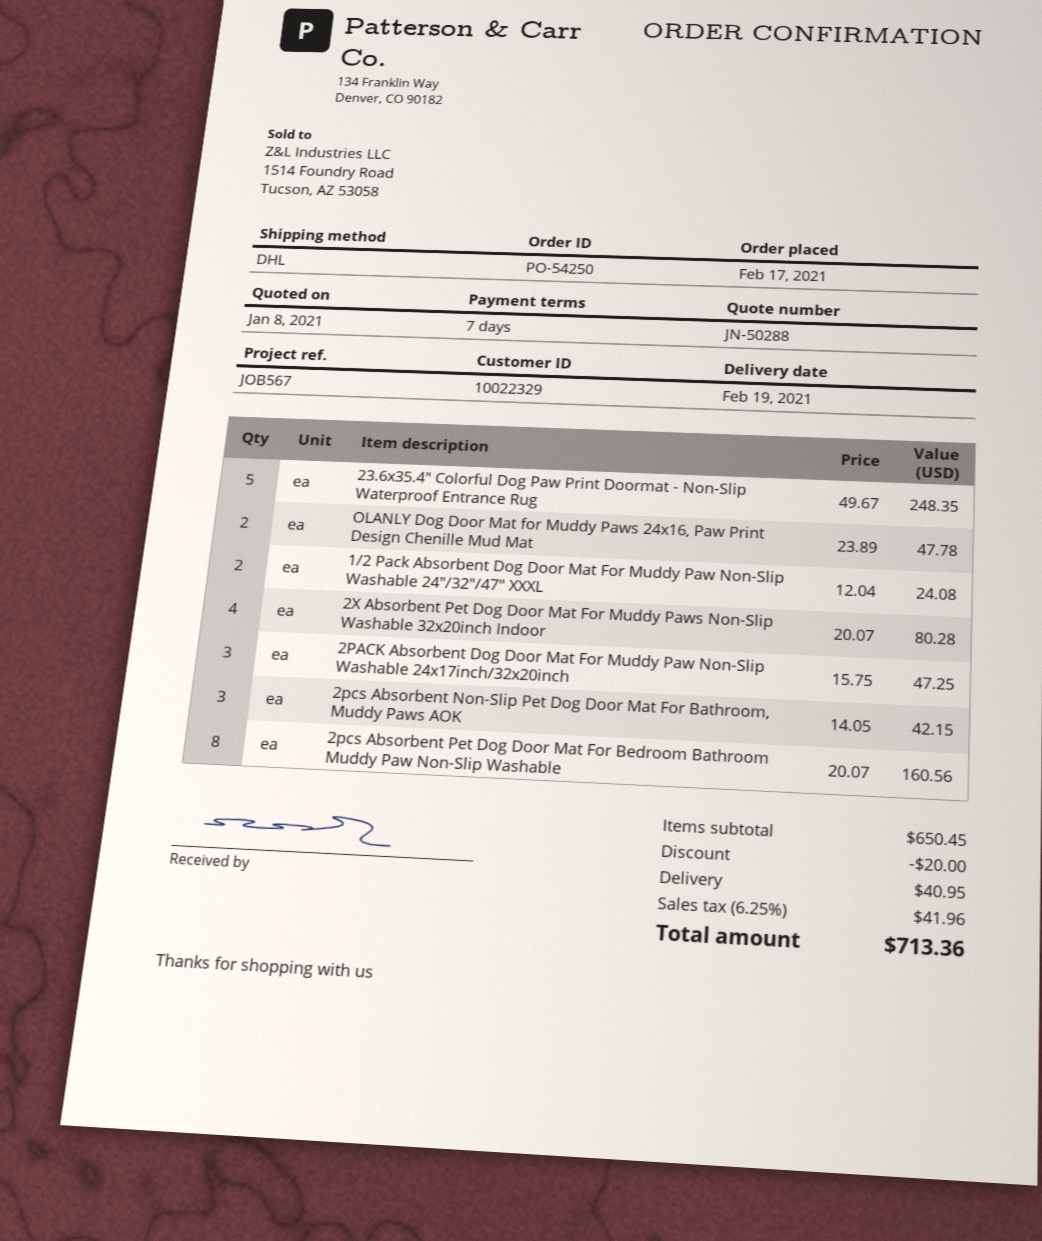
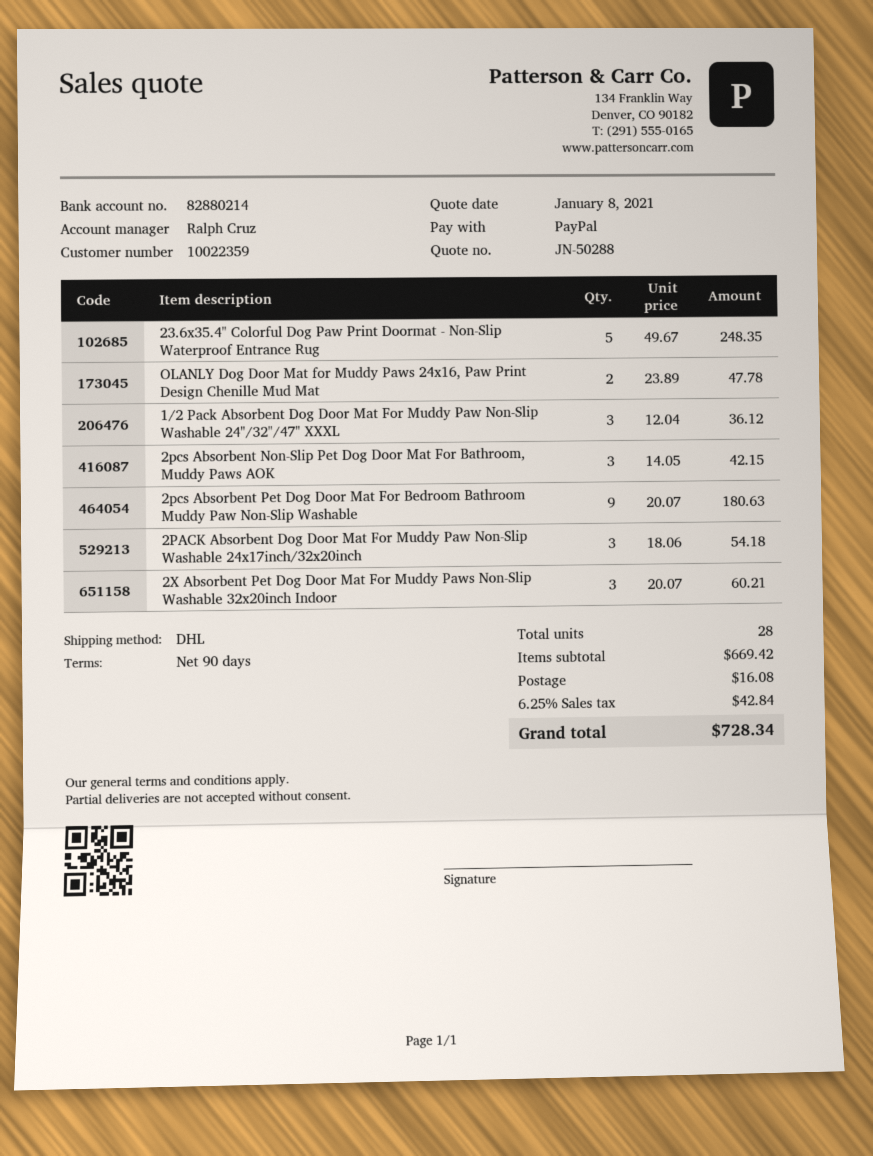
payment terms: 7 days -> 90 days
customer number: 10022329 -> 10022359
1/2 Pack Absorbent Dog Door Mat For Muddy Paw Non-Slip Washable 24"/32"/47" XXXL: 2 x 12.04 = 24.08 -> 3 x 12.04 = 36.12
2X Absorbent Pet Dog Door Mat For Muddy Paws Non-Slip Washable 32x20inch Indoor: 4 x 20.07 = 80.28 -> 3 x 20.07 = 60.21
2PACK Absorbent Dog Door Mat For Muddy Paw Non-Slip Washable 24x17inch/32x20inch: 3 x 15.75 = 47.25 -> 3 x 18.06 = 54.18
2pcs Absorbent Pet Dog Door Mat For Bedroom Bathroom Muddy Paw Non-Slip Washable: 8 x 20.07 = 160.56 -> 9 x 20.07 = 180.63
subtotal: 650.45 -> 669.42
discount: 20.00 -> none
shipping: 40.95 -> 16.08
tax: 6.25% = 41.96 -> 6.25% = 42.84
total: 713.36 -> 728.34

